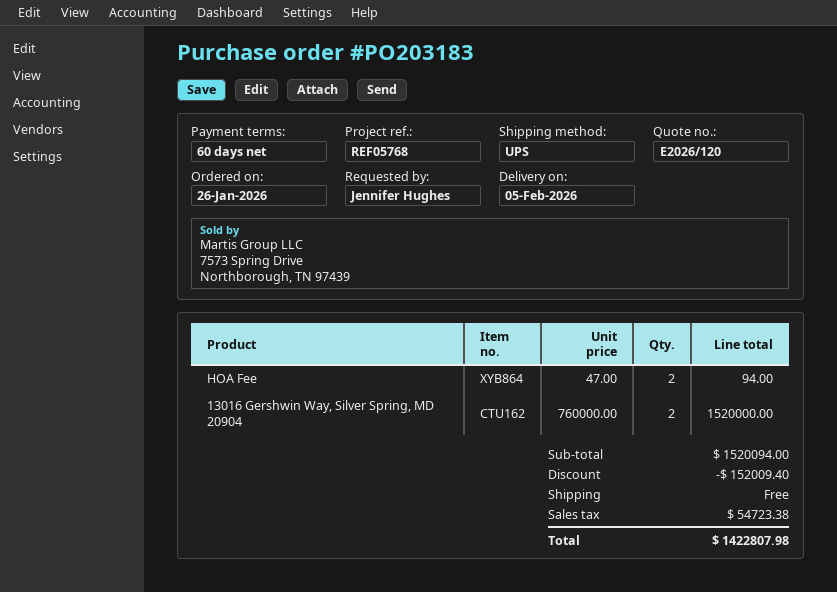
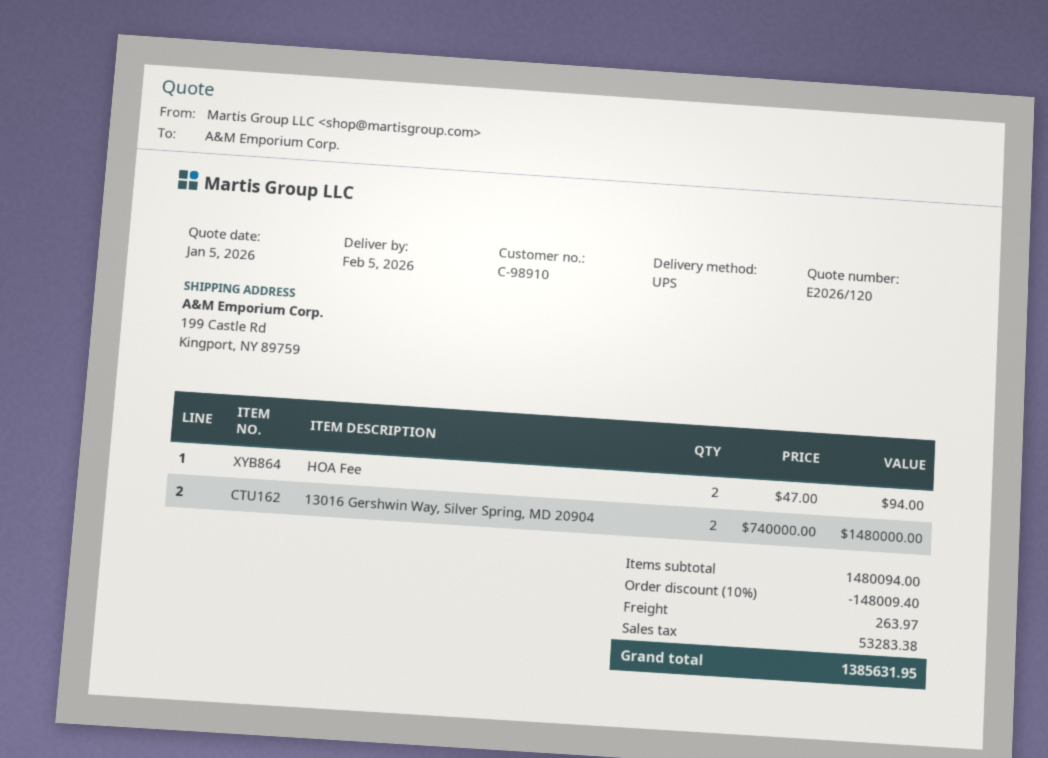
13016 Gershwin Way, Silver Spring, MD 20904: 2 x 760000.00 = 1520000.00 -> 2 x 740000.00 = 1480000.00
subtotal: 1520094.00 -> 1480094.00
discount: 152009.40 -> 148009.40
shipping: 0.00 -> 263.97
tax: 54723.38 -> 53283.38
total: 1422807.98 -> 1385631.95

